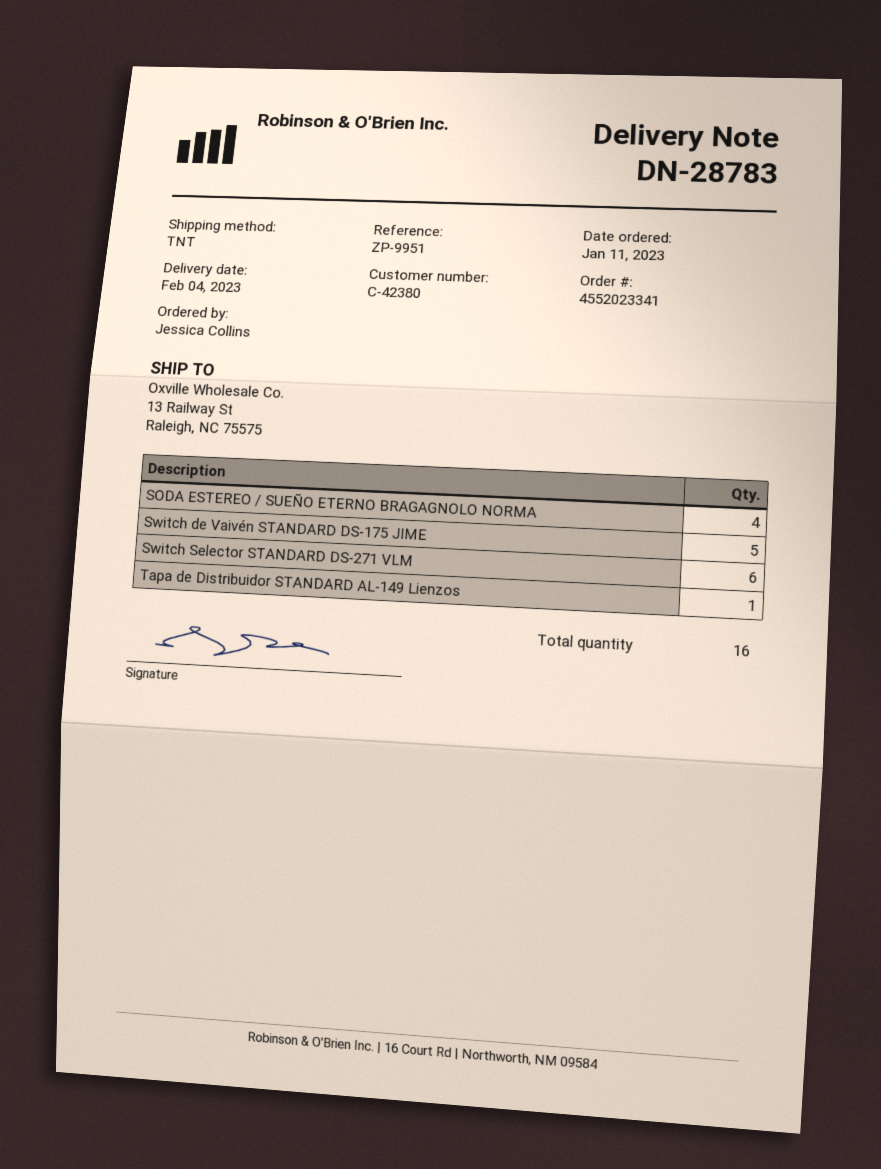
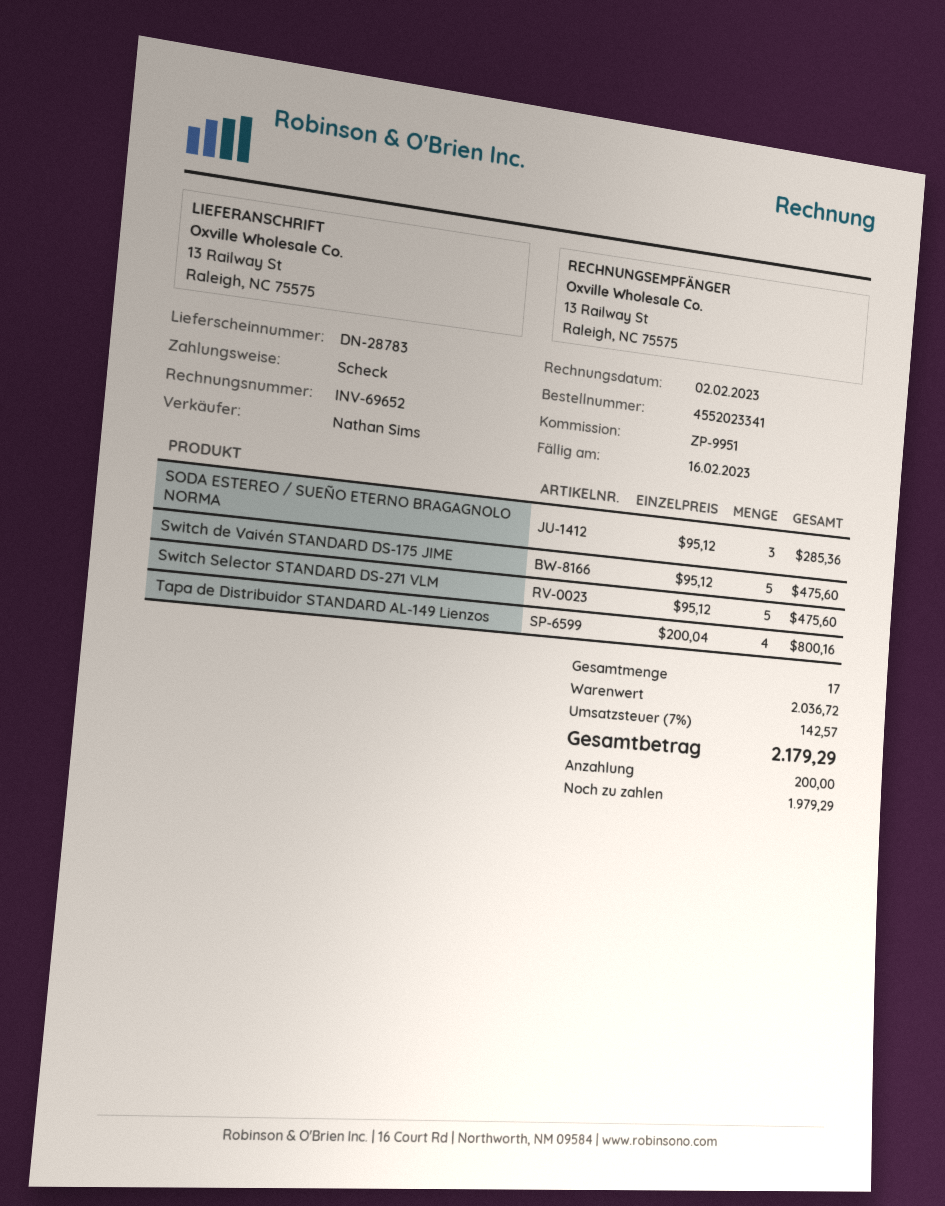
SODA ESTEREO / SUEÑO ETERNO BRAGAGNOLO NORMA: 4 -> 3
Switch Selector STANDARD DS-271 VLM: 6 -> 5
Tapa de Distribuidor STANDARD AL-149 Lienzos: 1 -> 4
total quantity: 16 -> 17

